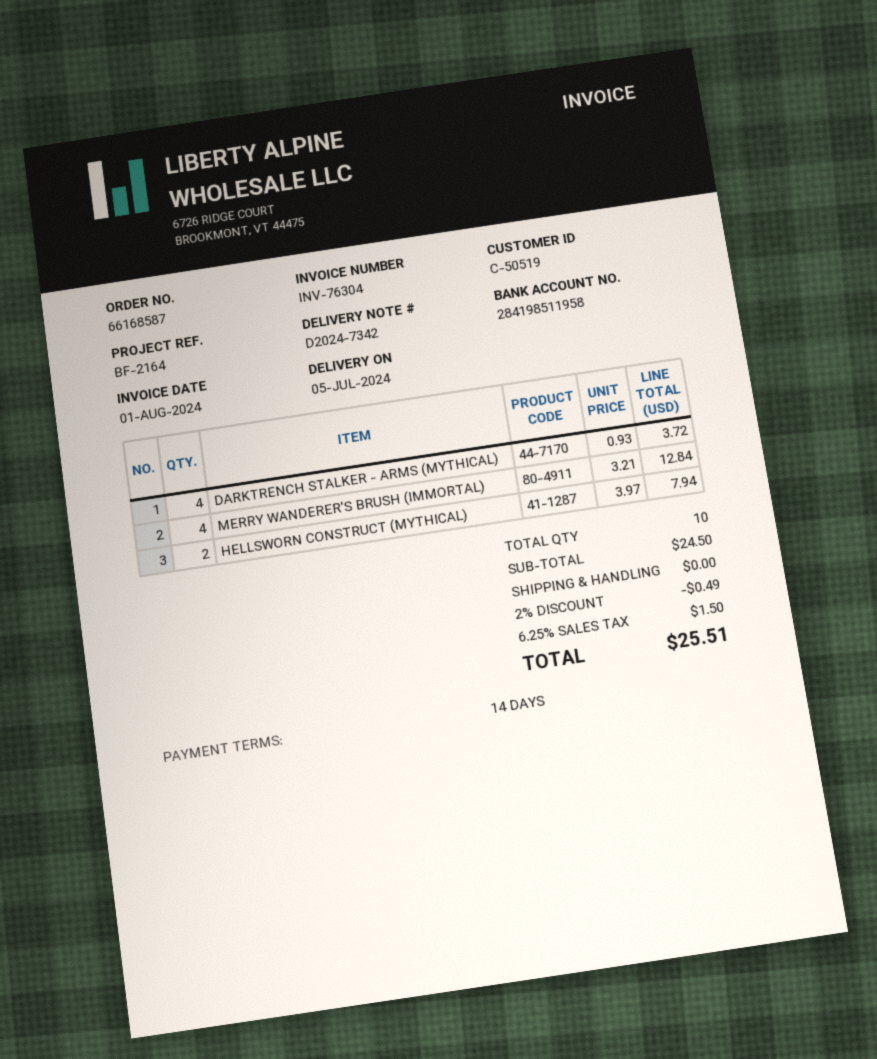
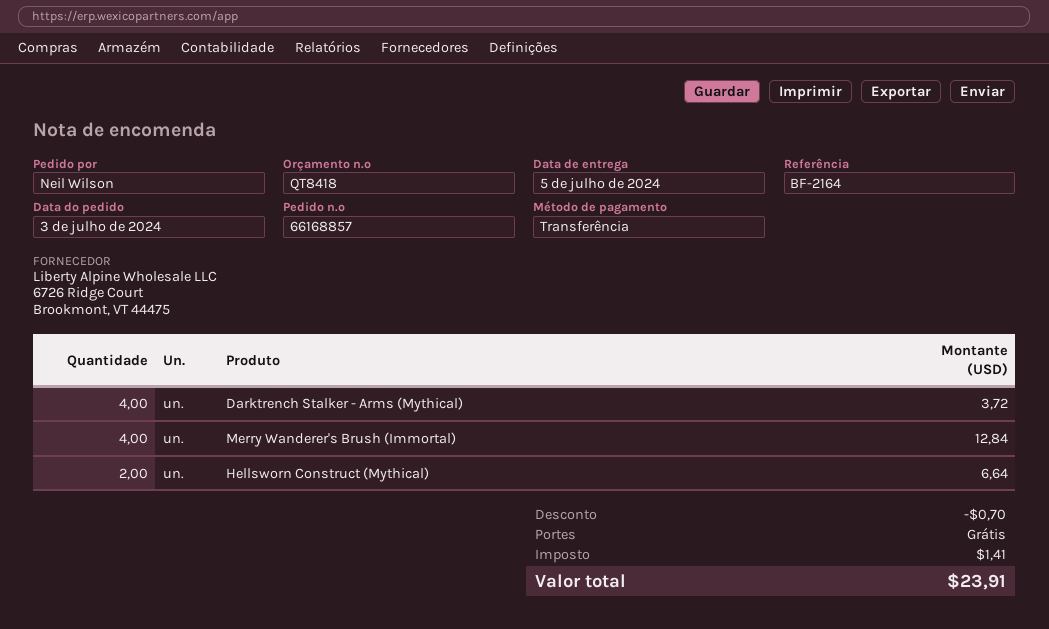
order number: 66168587 -> 66168857
HELLSWORN CONSTRUCT (MYTHICAL): 2 for 7.94 -> 2 for 6.64
discount: 0.49 -> 0.70
tax: 1.50 -> 1.41
total: 25.51 -> 23.91

